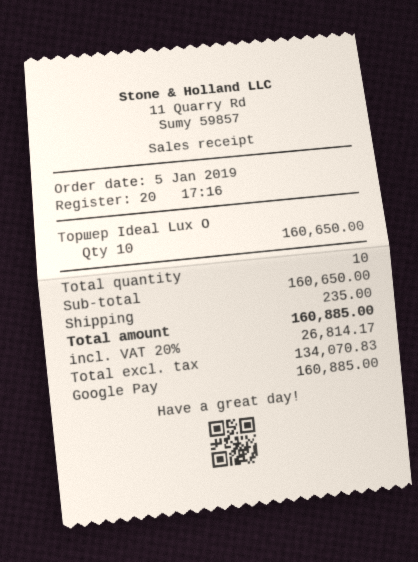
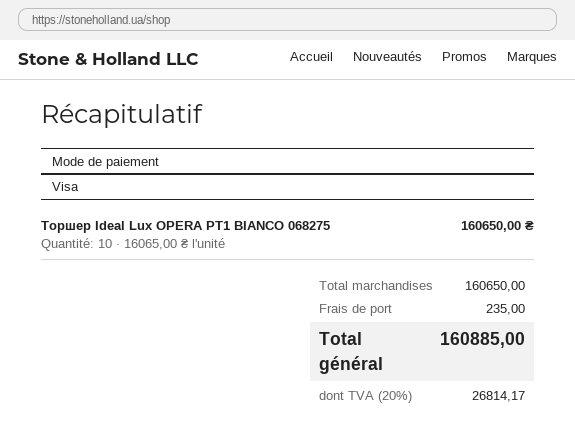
payment method: Google Pay -> Visa

